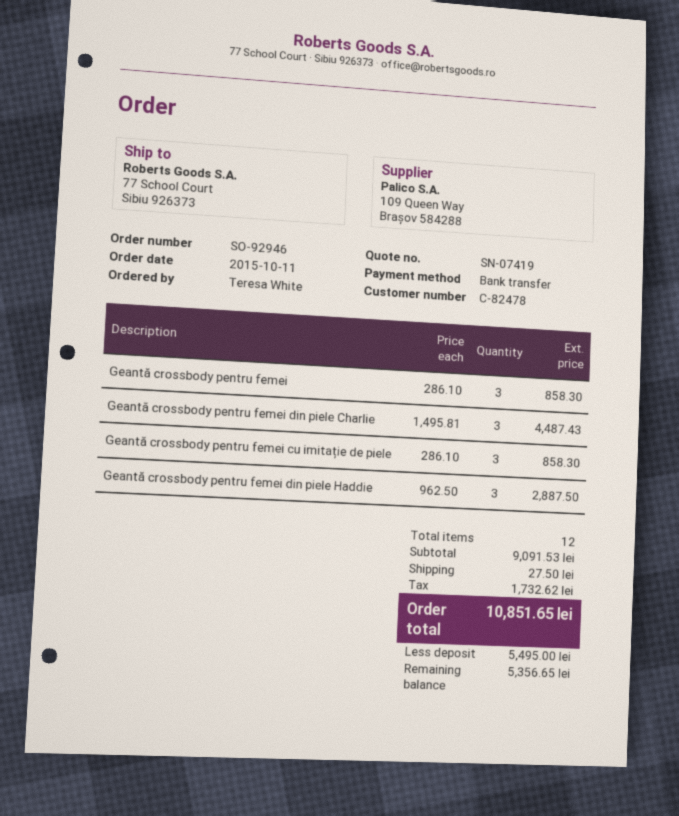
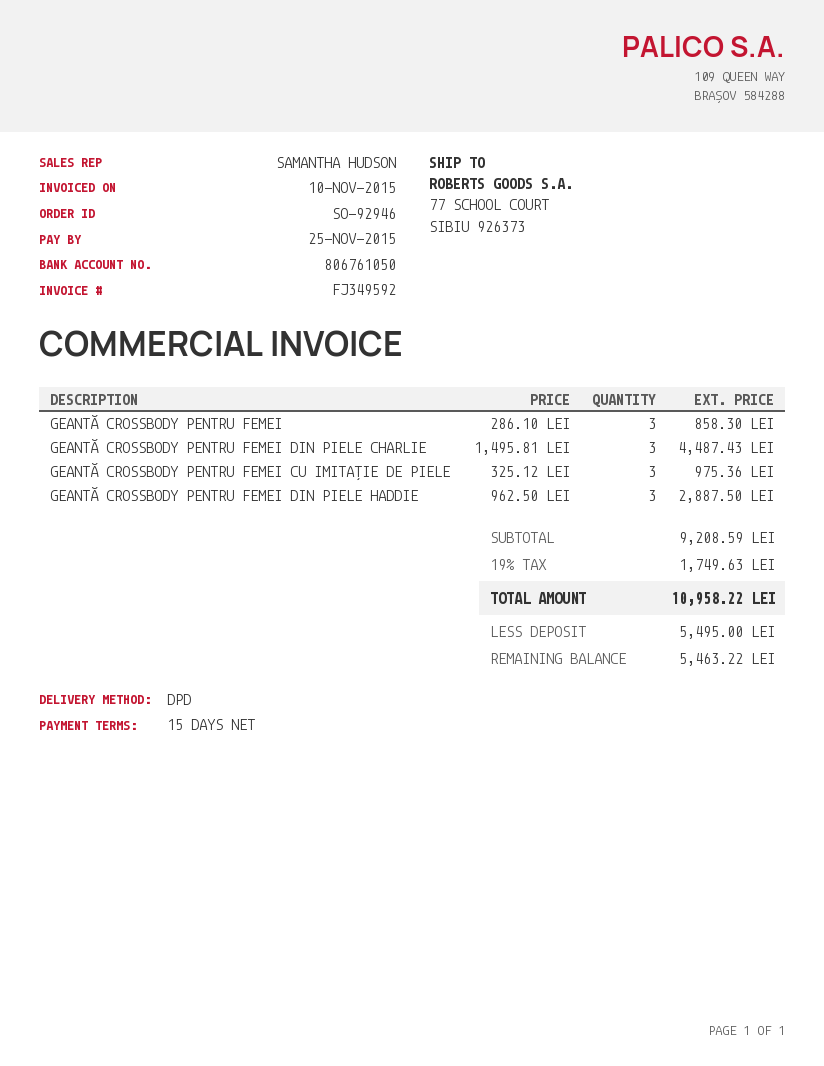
Geantă crossbody pentru femei cu imitație de piele: 3 x 286.10 = 858.30 -> 3 x 325.12 = 975.36
subtotal: 9091.53 -> 9208.59
shipping: 27.50 -> none
tax: 1732.62 -> 1749.63
total: 10851.65 -> 10958.22
balance: 5356.65 -> 5463.22

